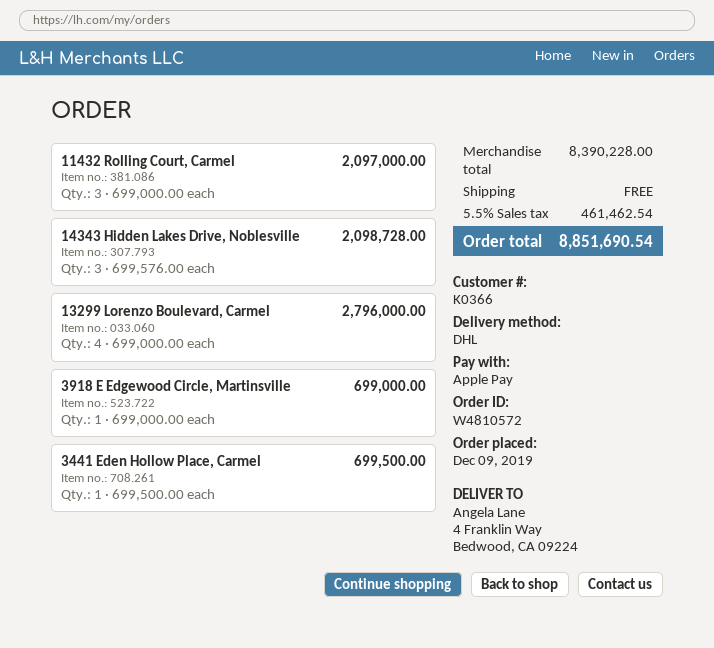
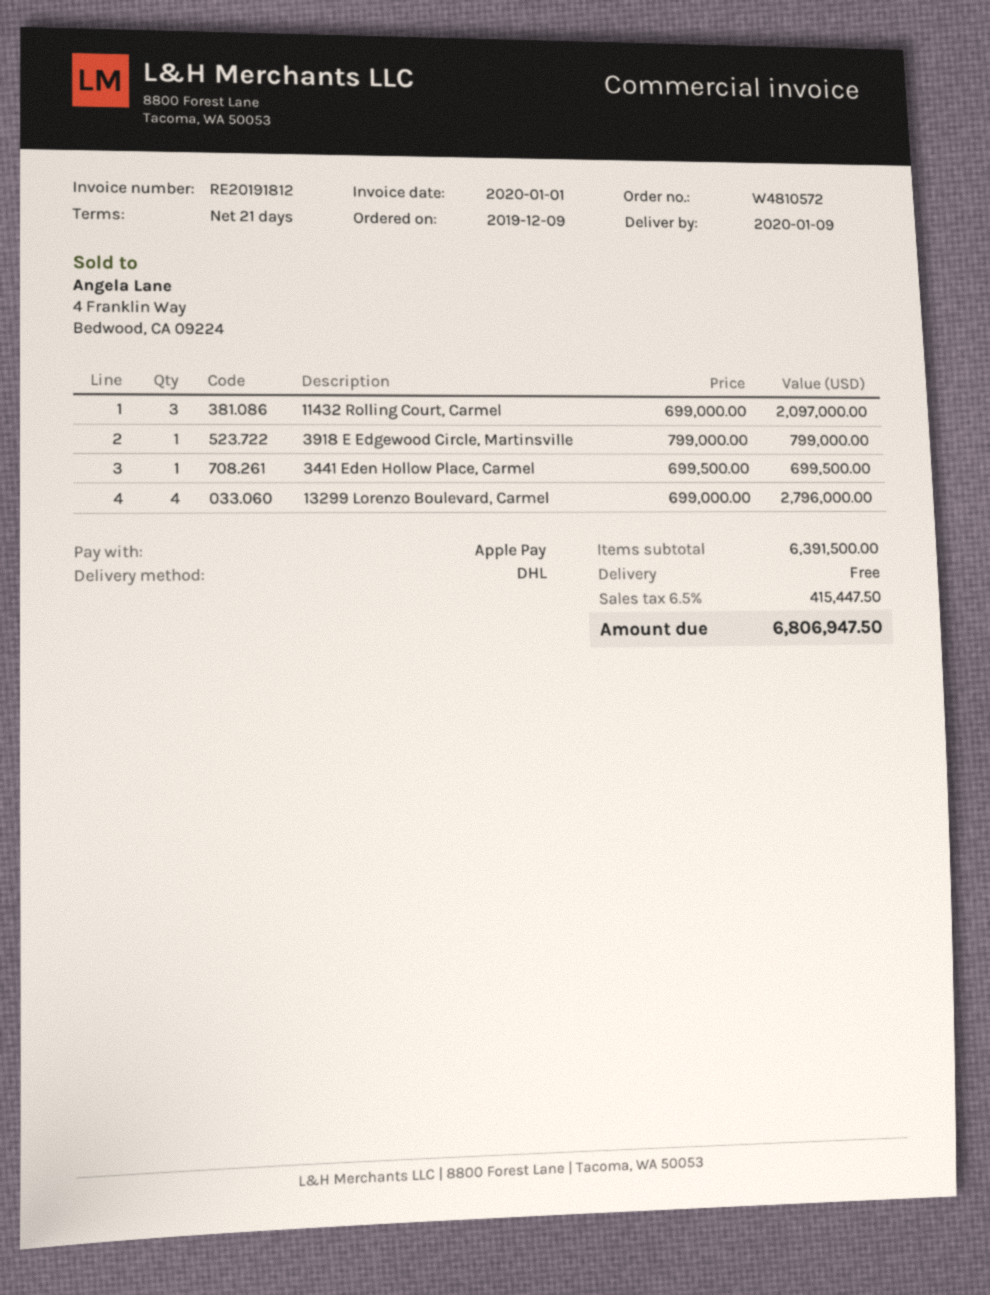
14343 Hidden Lakes Drive, Noblesville: 3 x 699576.00 = 2098728.00 -> none
3918 E Edgewood Circle, Martinsville: 1 x 699000.00 = 699000.00 -> 1 x 799000.00 = 799000.00
subtotal: 8390228.00 -> 6391500.00
tax: 5.5% = 461462.54 -> 6.5% = 415447.50
total: 8851690.54 -> 6806947.50

